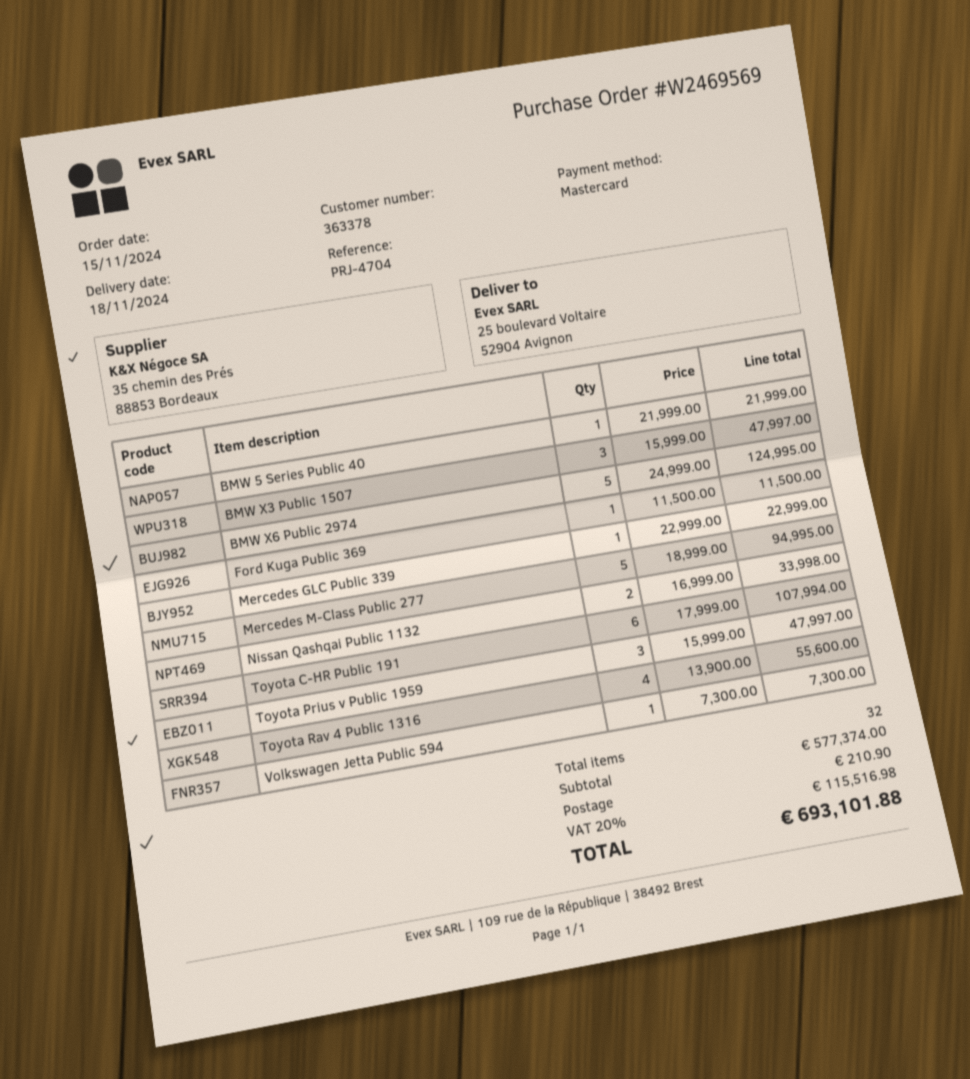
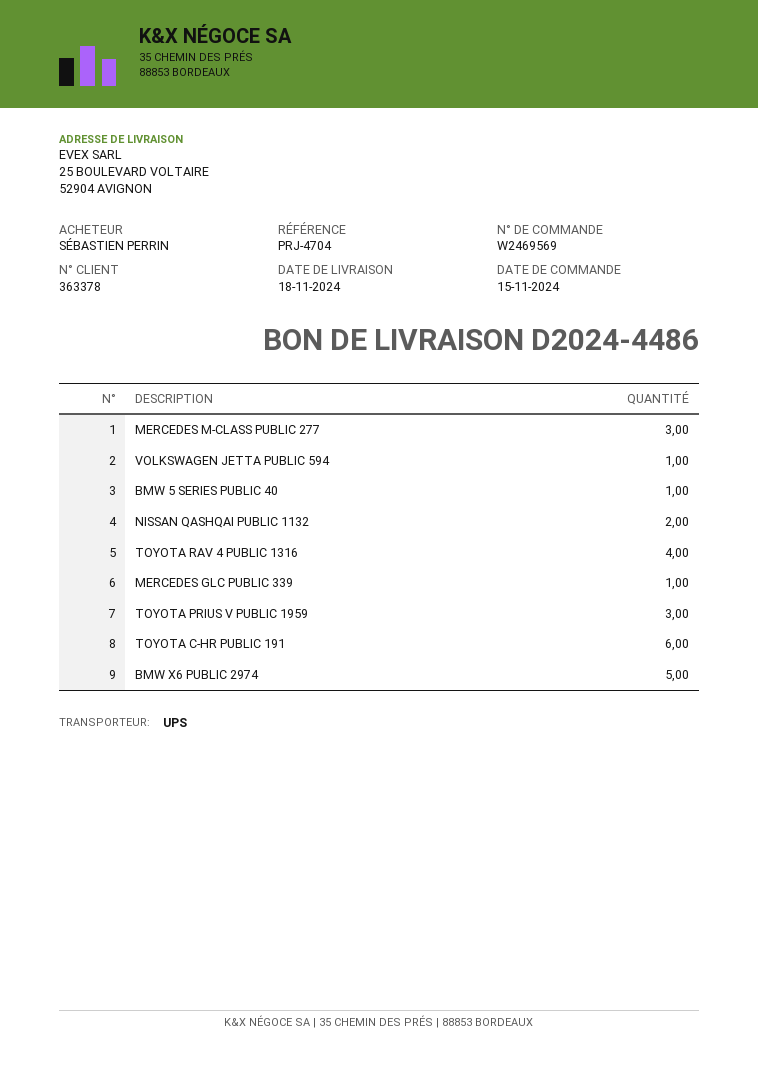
BMW X3 Public 1507: 3 -> none
Ford Kuga Public 369: 1 -> none
Mercedes M-Class Public 277: 5 -> 3

